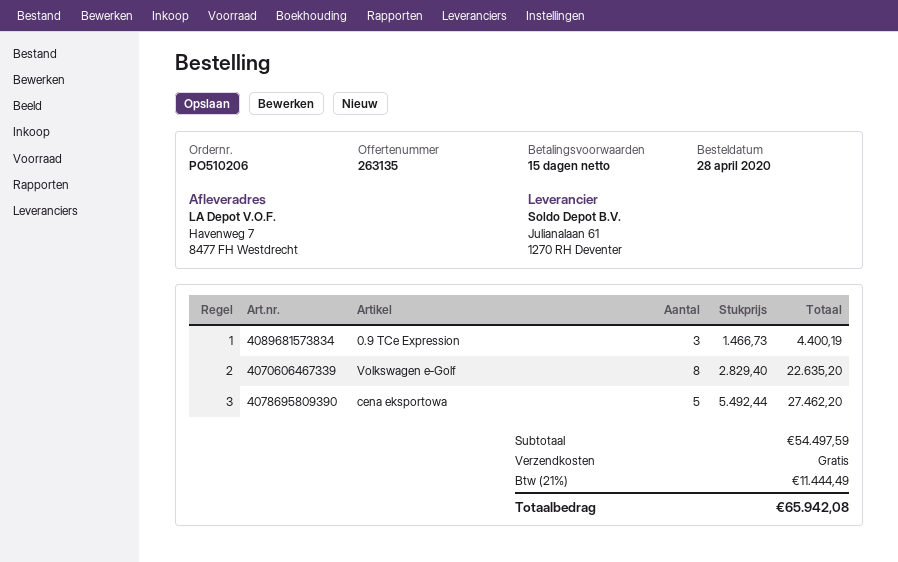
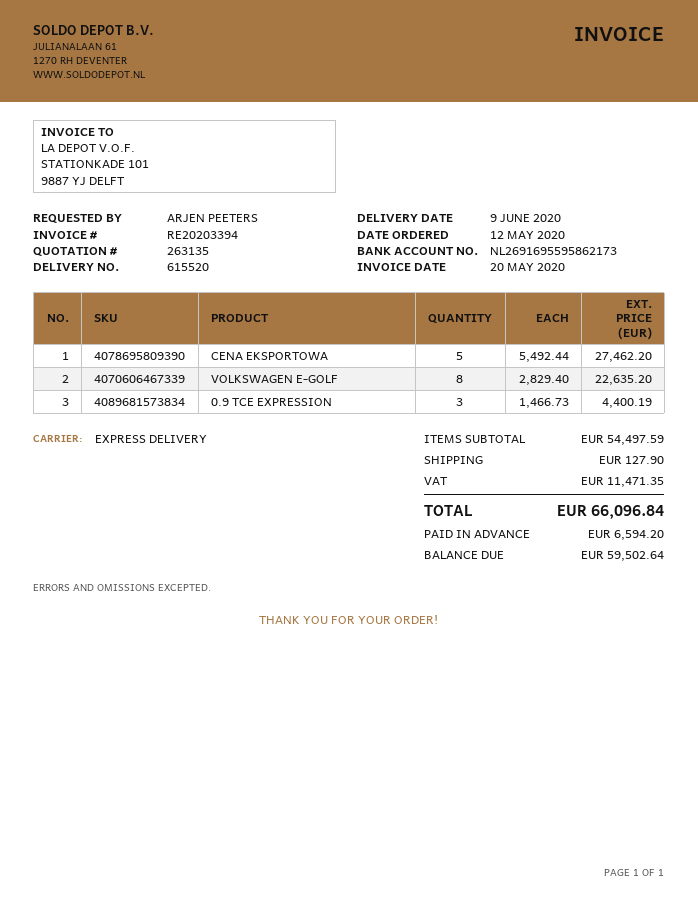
order date: 2020-04-28 -> 2020-05-12
shipping: 0.00 -> 127.90
tax: 11444.49 -> 11471.35
total: 65942.08 -> 66096.84

